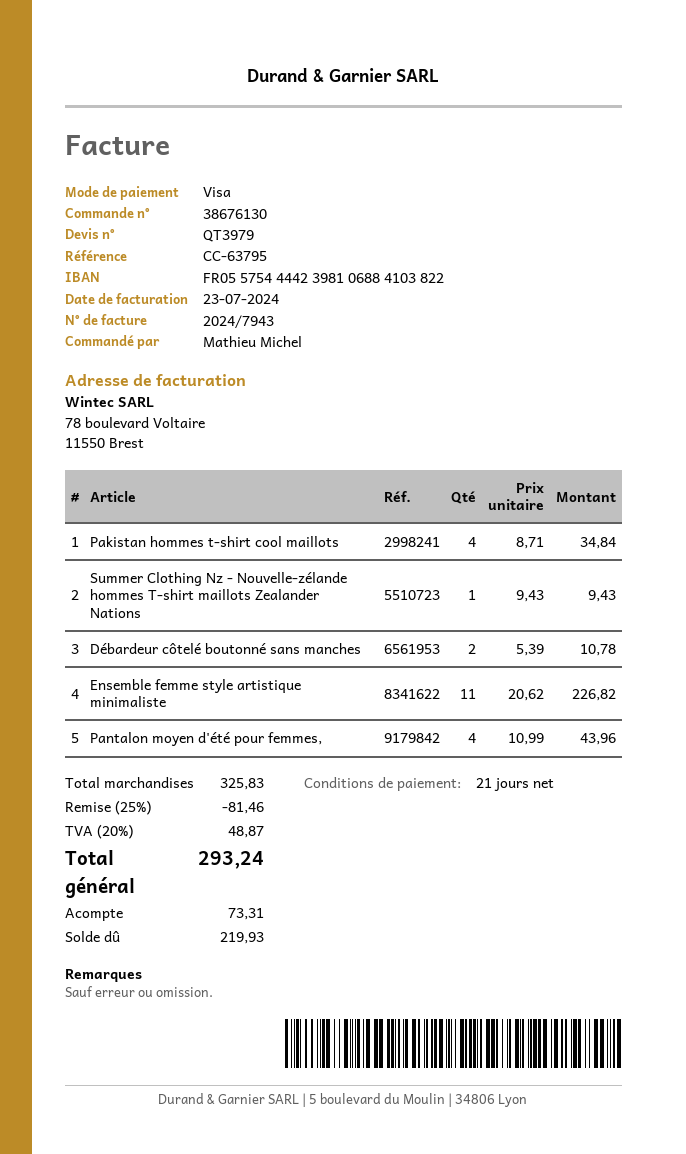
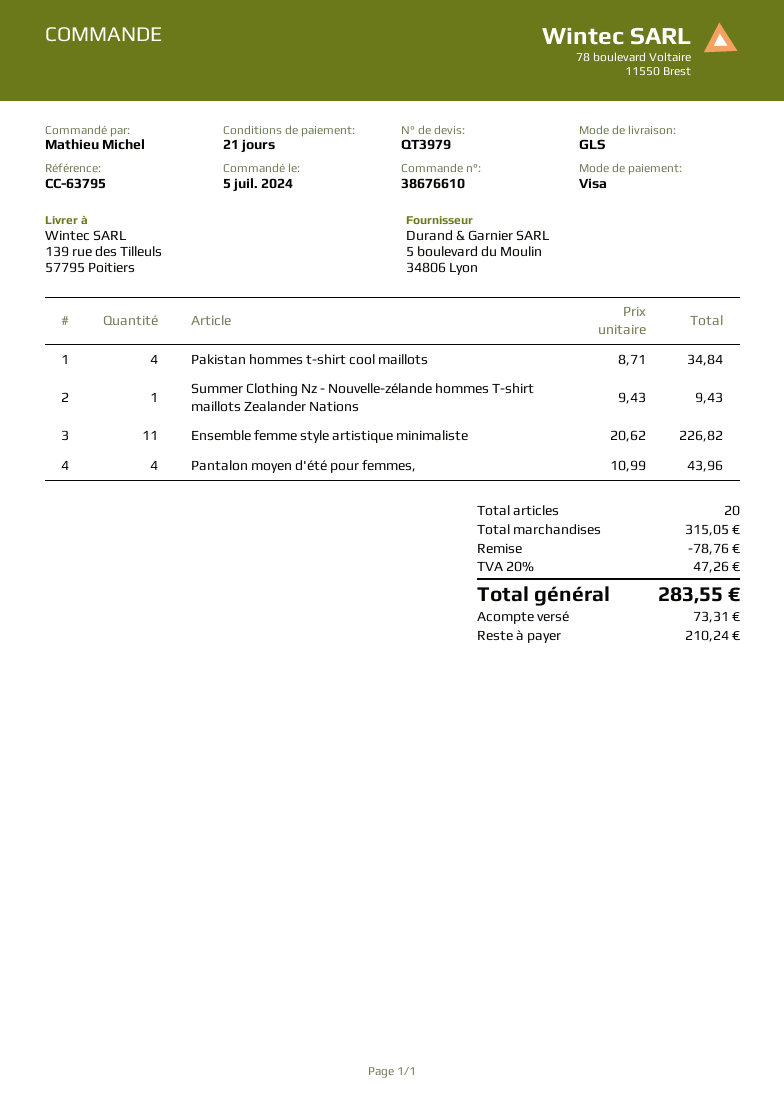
order number: 38676130 -> 38676610
Débardeur côtelé boutonné sans manches: 2 x 5.39 = 10.78 -> none
subtotal: 325.83 -> 315.05
discount: 81.46 -> 78.76
tax: 20% = 48.87 -> 20% = 47.26
total: 293.24 -> 283.55
balance: 219.93 -> 210.24

